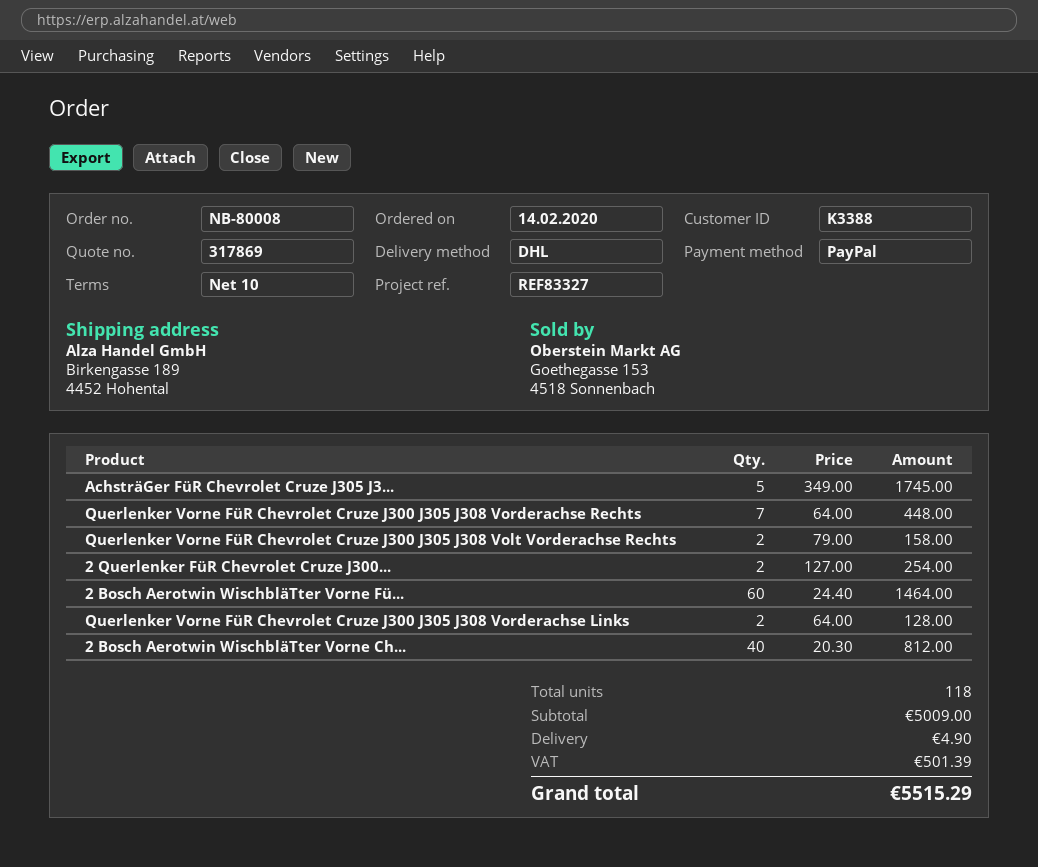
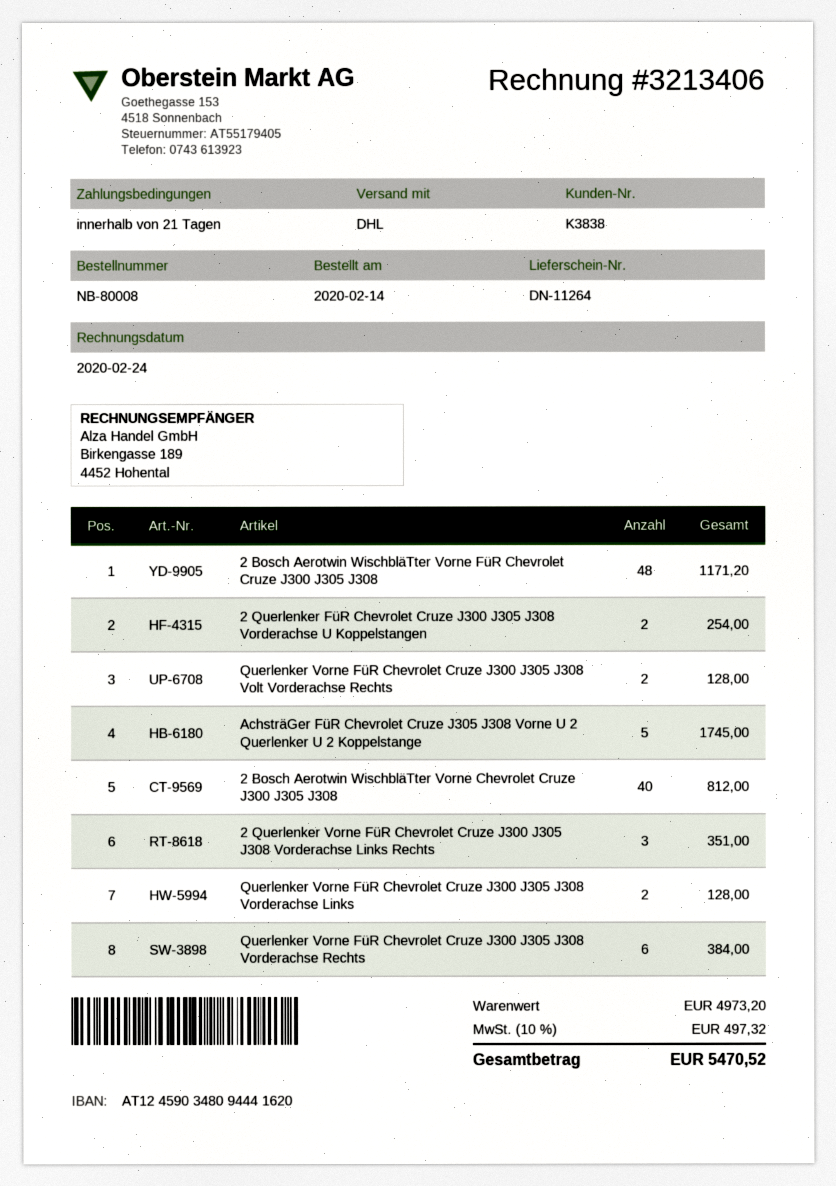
payment terms: 10 days -> 21 days
customer number: K3388 -> K3838
Querlenker Vorne FüR Chevrolet Cruze J300 J305 J308 Vorderachse Rechts: 7 for 448.00 -> 6 for 384.00
Querlenker Vorne FüR Chevrolet Cruze J300 J305 J308 Volt Vorderachse Rechts: 2 for 158.00 -> 2 for 128.00
2 Bosch Aerotwin WischbläTter Vorne Fü...: 60 for 1464.00 -> 48 for 1171.20
2 Querlenker Vorne FüR Chevrolet Cruze J300 J305 J308 Vorderachse Links Rechts: none -> 3 for 351.00
subtotal: 5009.00 -> 4973.20
shipping: 4.90 -> none
tax: 501.39 -> 497.32
total: 5515.29 -> 5470.52

